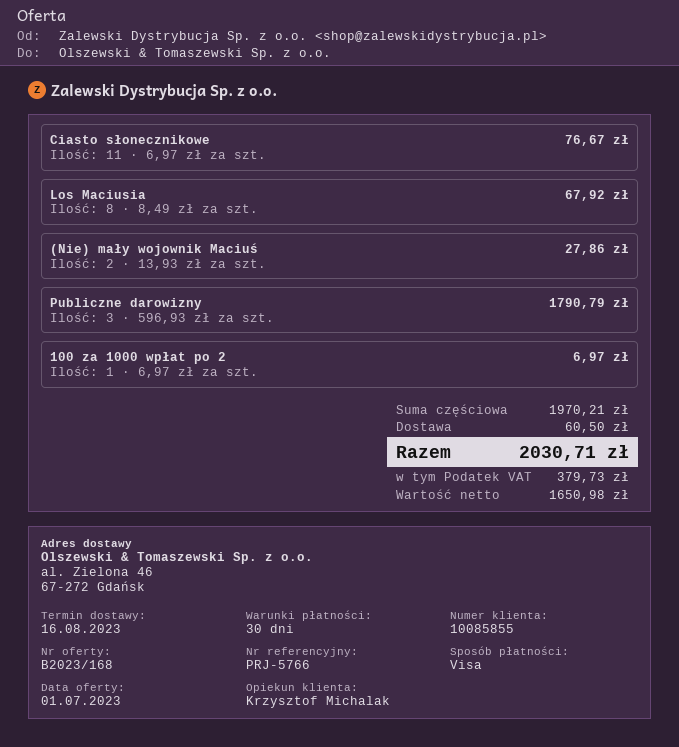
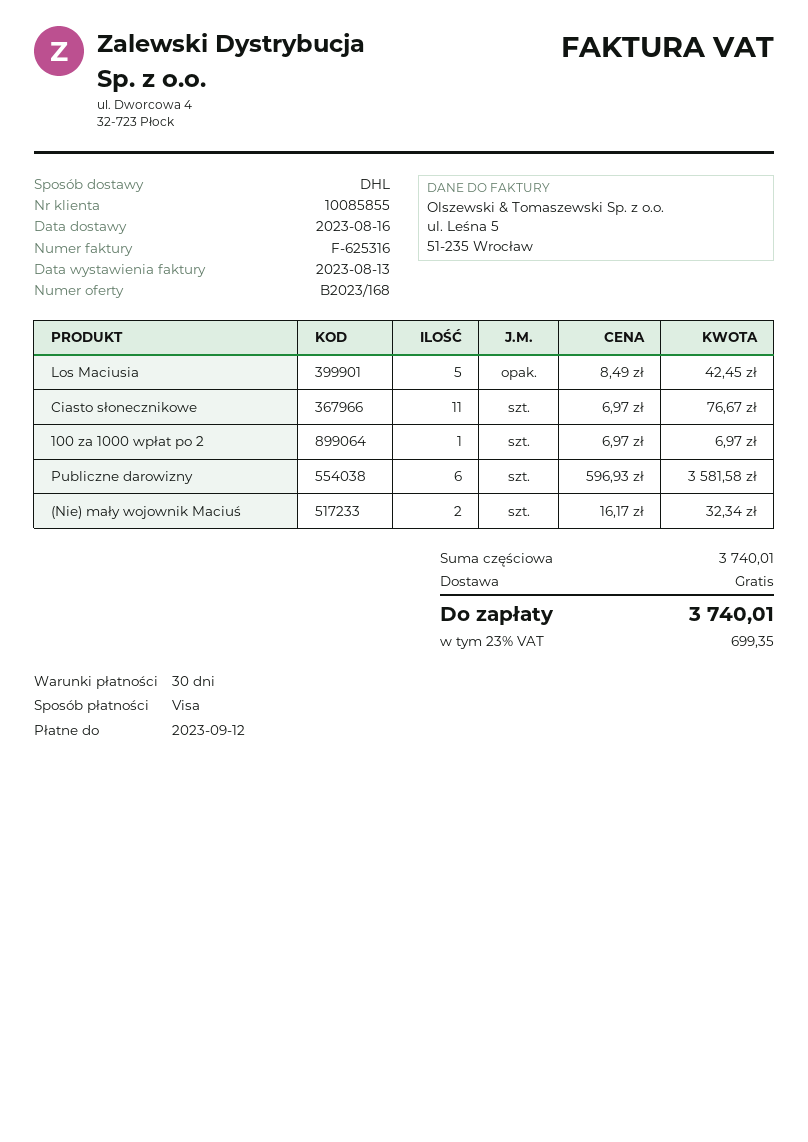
Los Maciusia: 8 x 8.49 = 67.92 -> 5 x 8.49 = 42.45
(Nie) mały wojownik Maciuś: 2 x 13.93 = 27.86 -> 2 x 16.17 = 32.34
Publiczne darowizny: 3 x 596.93 = 1790.79 -> 6 x 596.93 = 3581.58
subtotal: 1970.21 -> 3740.01
shipping: 60.50 -> 0.00
tax: 379.73 -> 699.35
total: 2030.71 -> 3740.01

